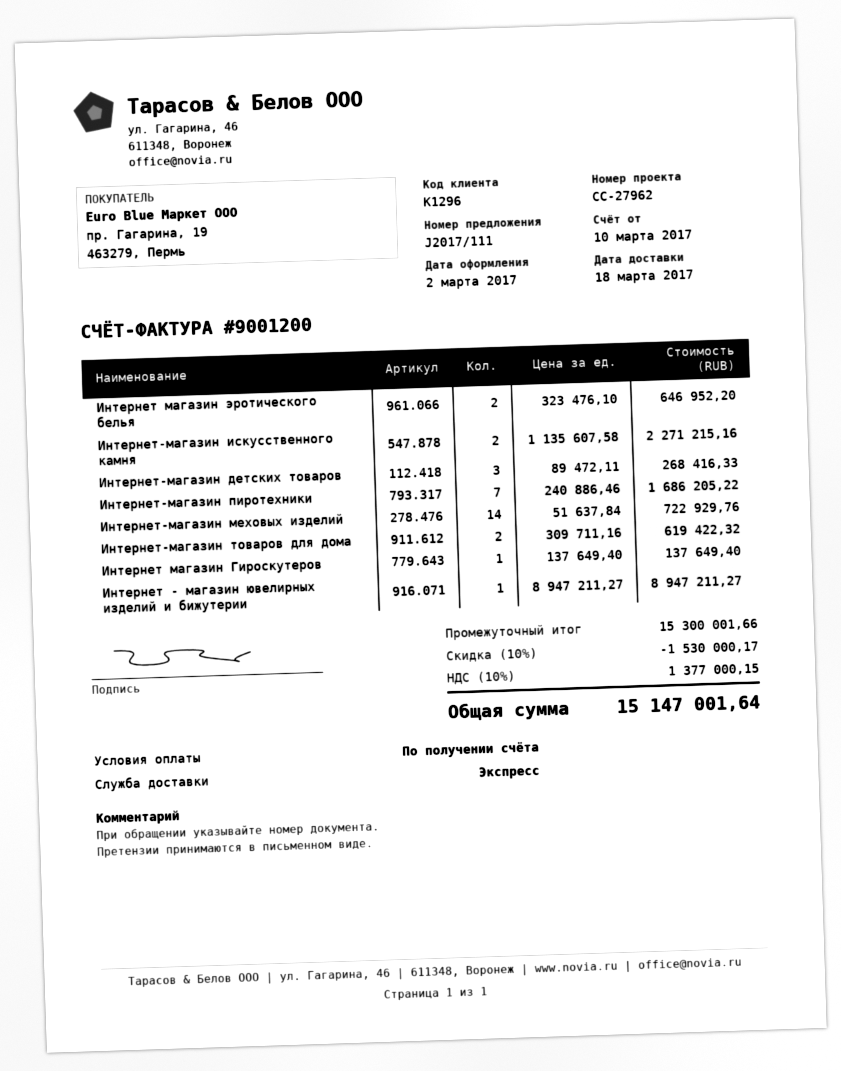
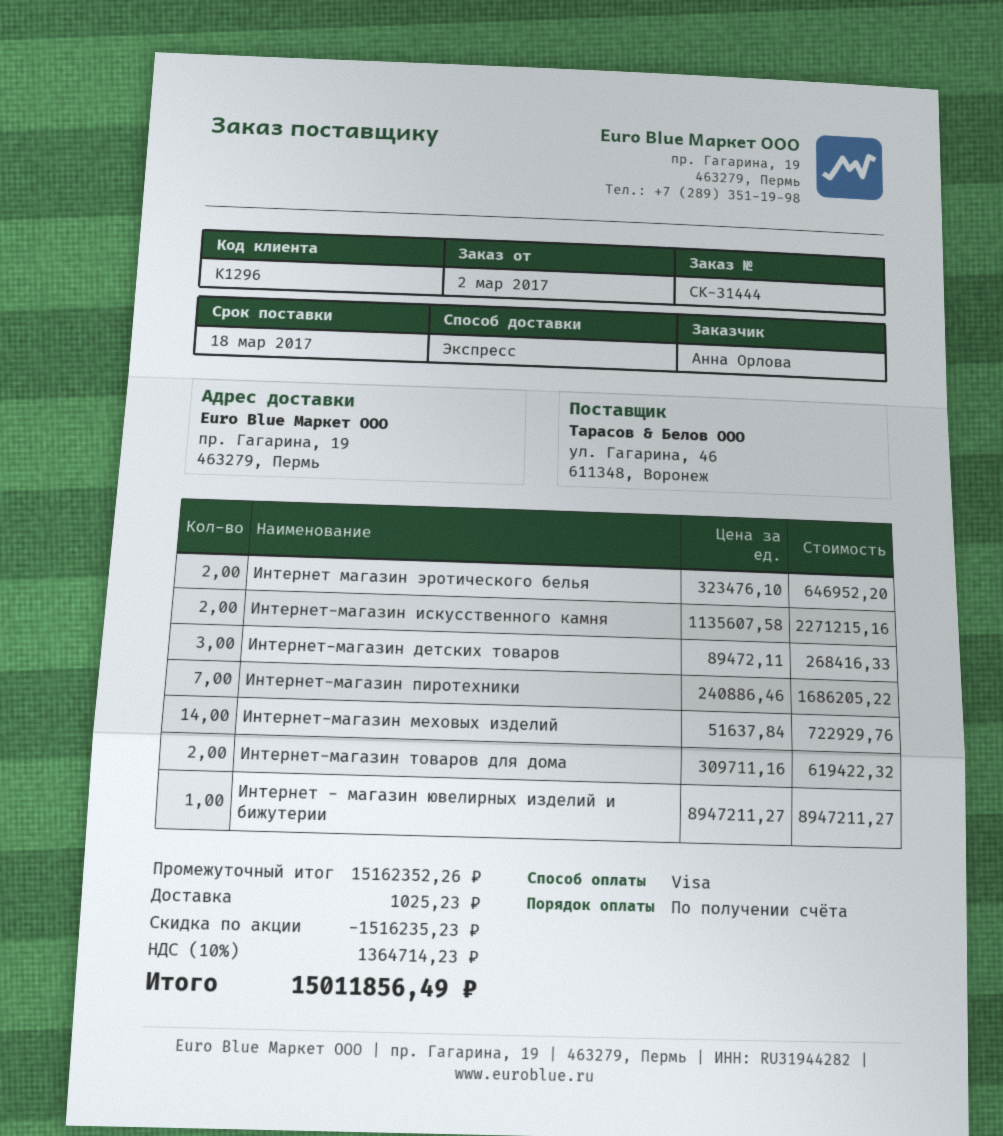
Интернет магазин Гироскутеров: 1 x 137649.40 = 137649.40 -> none
subtotal: 15300001.66 -> 15162352.26
discount: 1530000.17 -> 1516235.23
shipping: none -> 1025.23
tax: 10% = 1377000.15 -> 10% = 1364714.23
total: 15147001.64 -> 15011856.49

